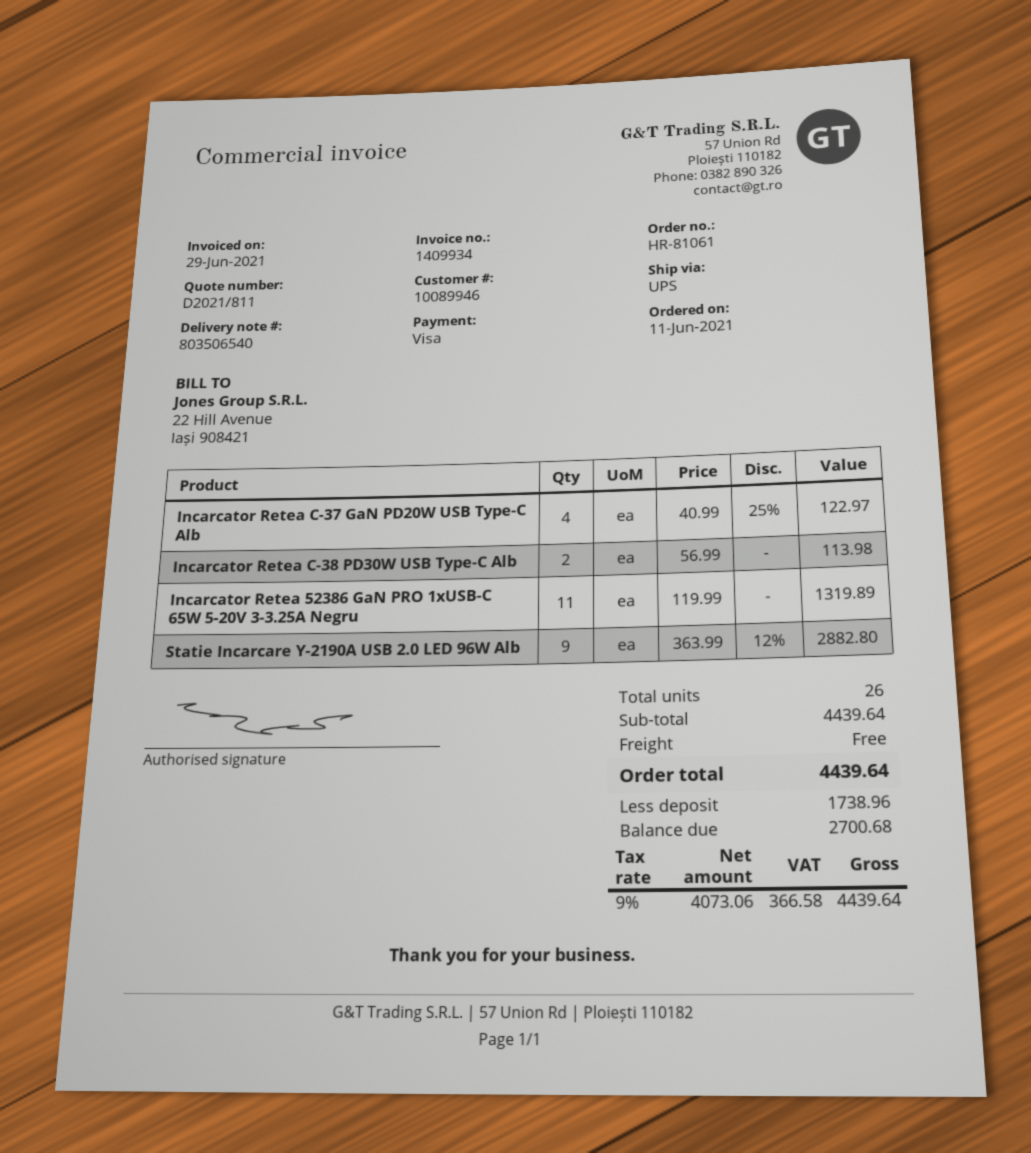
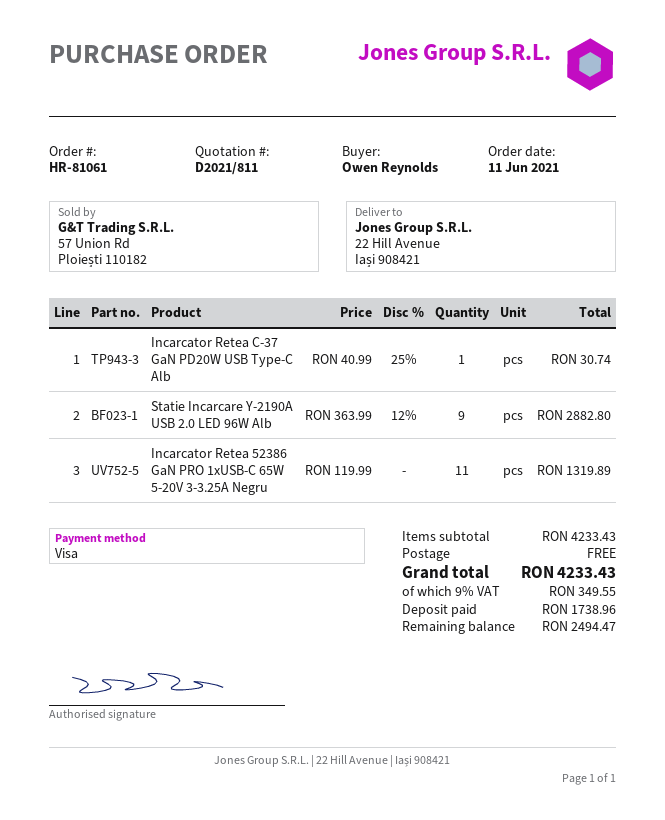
Incarcator Retea C-37 GaN PD20W USB Type-C Alb: 4 x 40.99 - 25% = 122.97 -> 1 x 40.99 - 25% = 30.74
Incarcator Retea C-38 PD30W USB Type-C Alb: 2 x 56.99 = 113.98 -> none
subtotal: 4439.64 -> 4233.43
tax: 9% = 366.58 -> 9% = 349.55
total: 4439.64 -> 4233.43
balance: 2700.68 -> 2494.47

